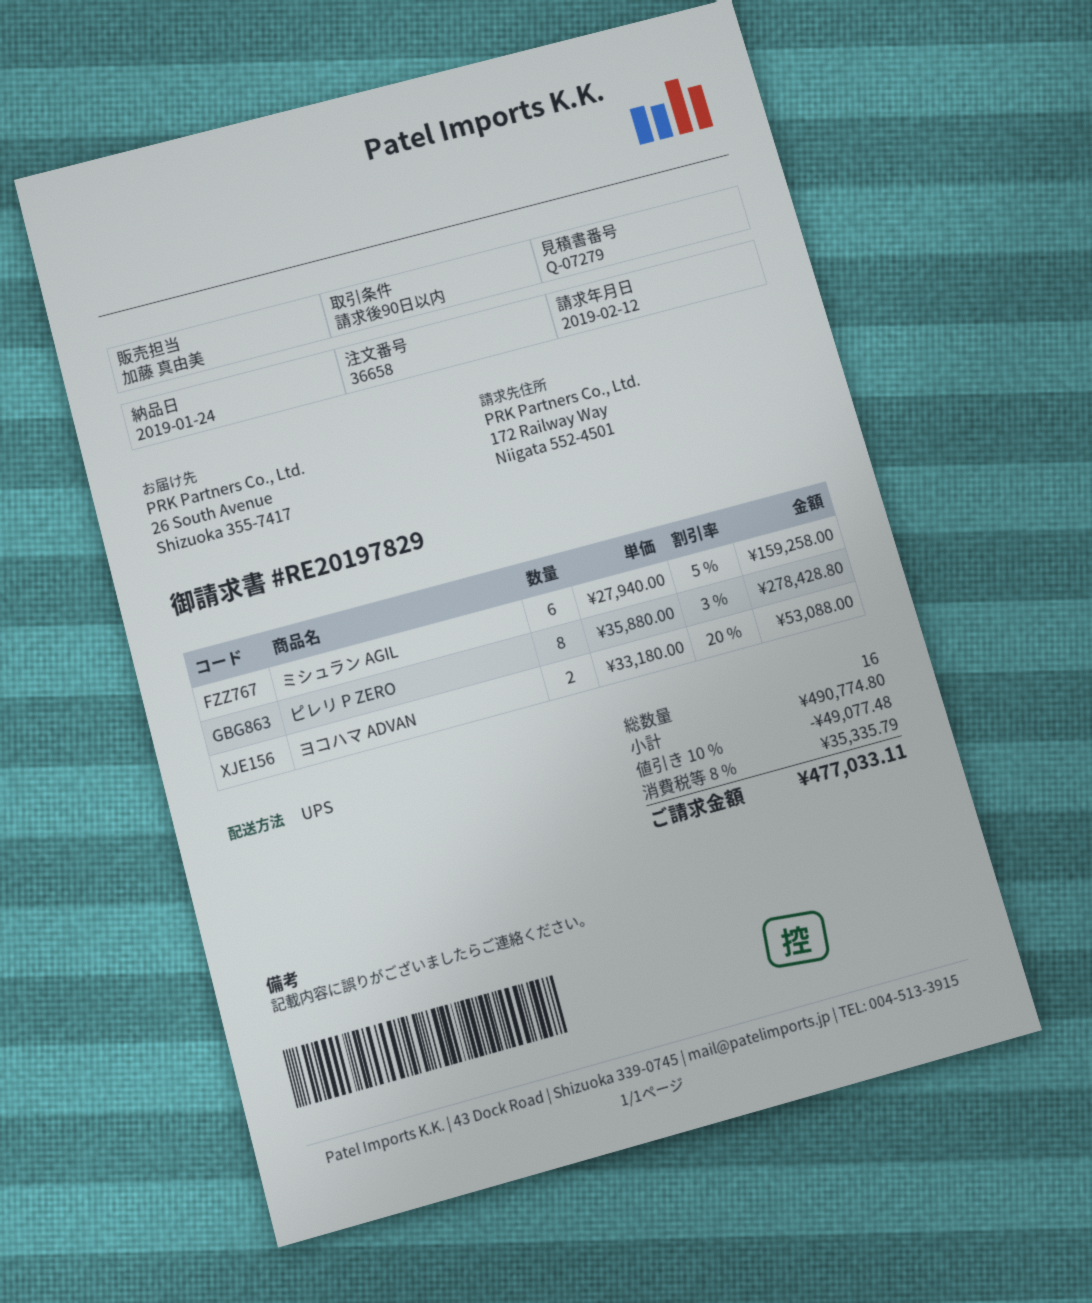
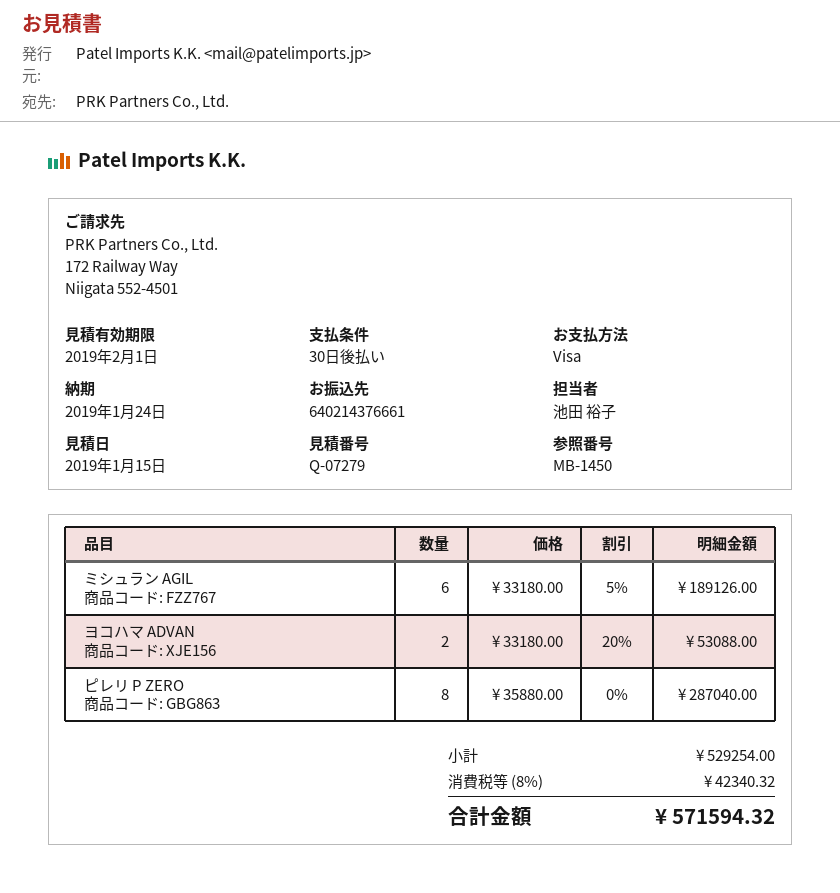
payment terms: 90 days -> 30 days
sales rep: 加藤 真由美 -> 池田 裕子
ミシュラン AGIL: 6 x 27940.00 - 5% = 159258.00 -> 6 x 33180.00 - 5% = 189126.00
ピレリ P ZERO: 8 x 35880.00 - 3% = 278428.80 -> 8 x 35880.00 = 287040.00
subtotal: 490774.80 -> 529254.00
discount: 10% = 49077.48 -> none
tax: 8% = 35335.79 -> 8% = 42340.32
total: 477033.11 -> 571594.32

